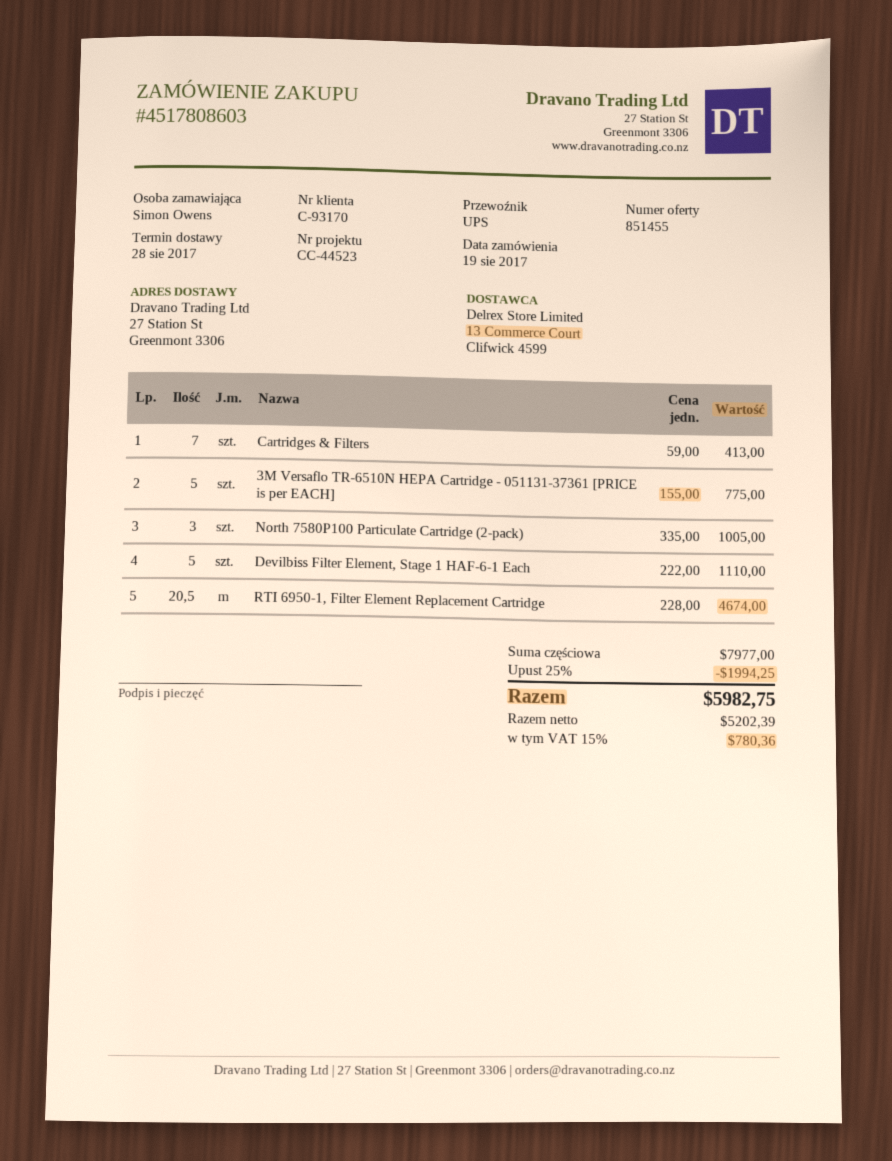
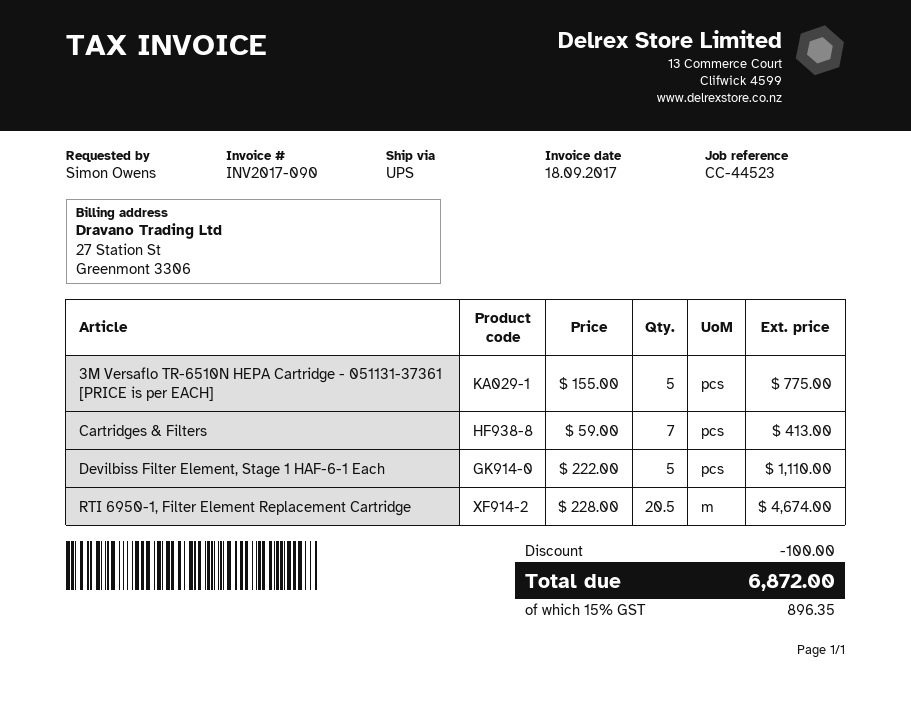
North 7580P100 Particulate Cartridge (2-pack): 3 x 335.00 = 1005.00 -> none
discount: 1994.25 -> 100.00
tax: 15% = 780.36 -> 15% = 896.35
total: 5982.75 -> 6872.00

